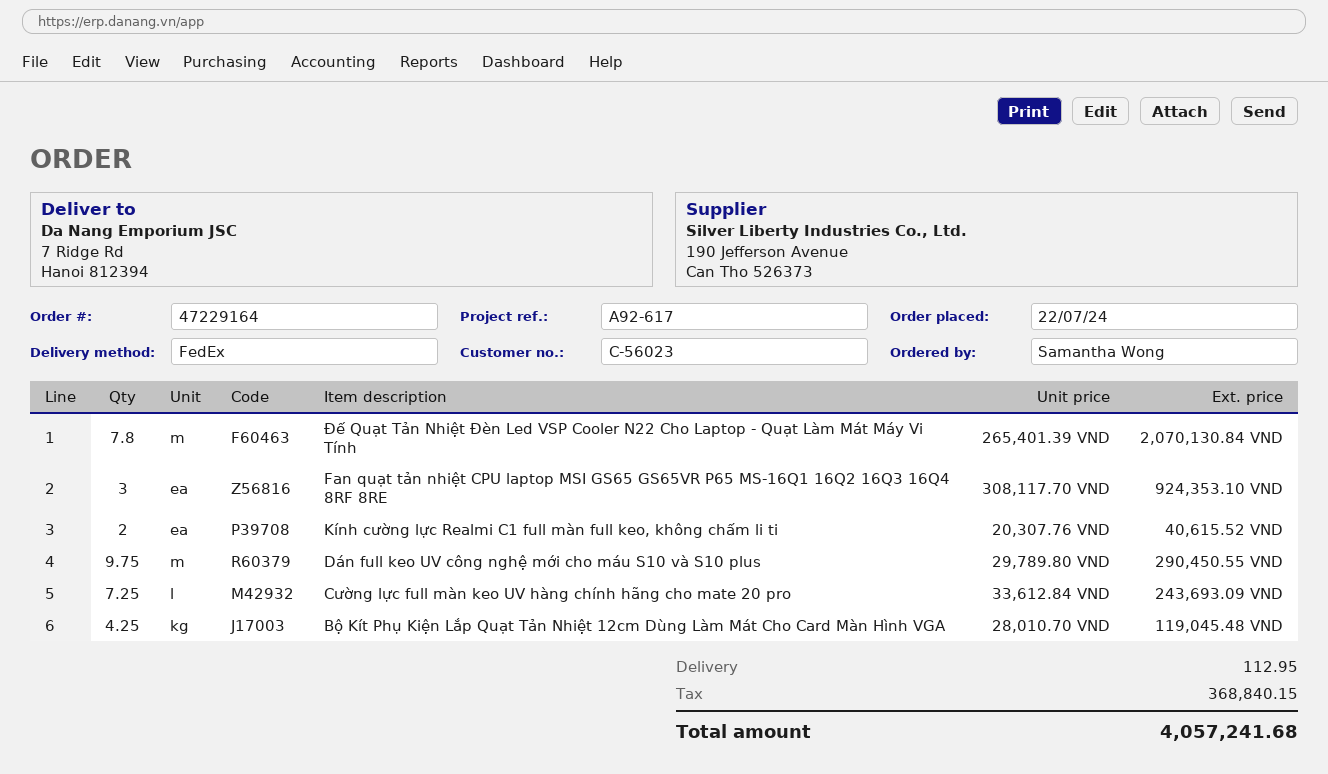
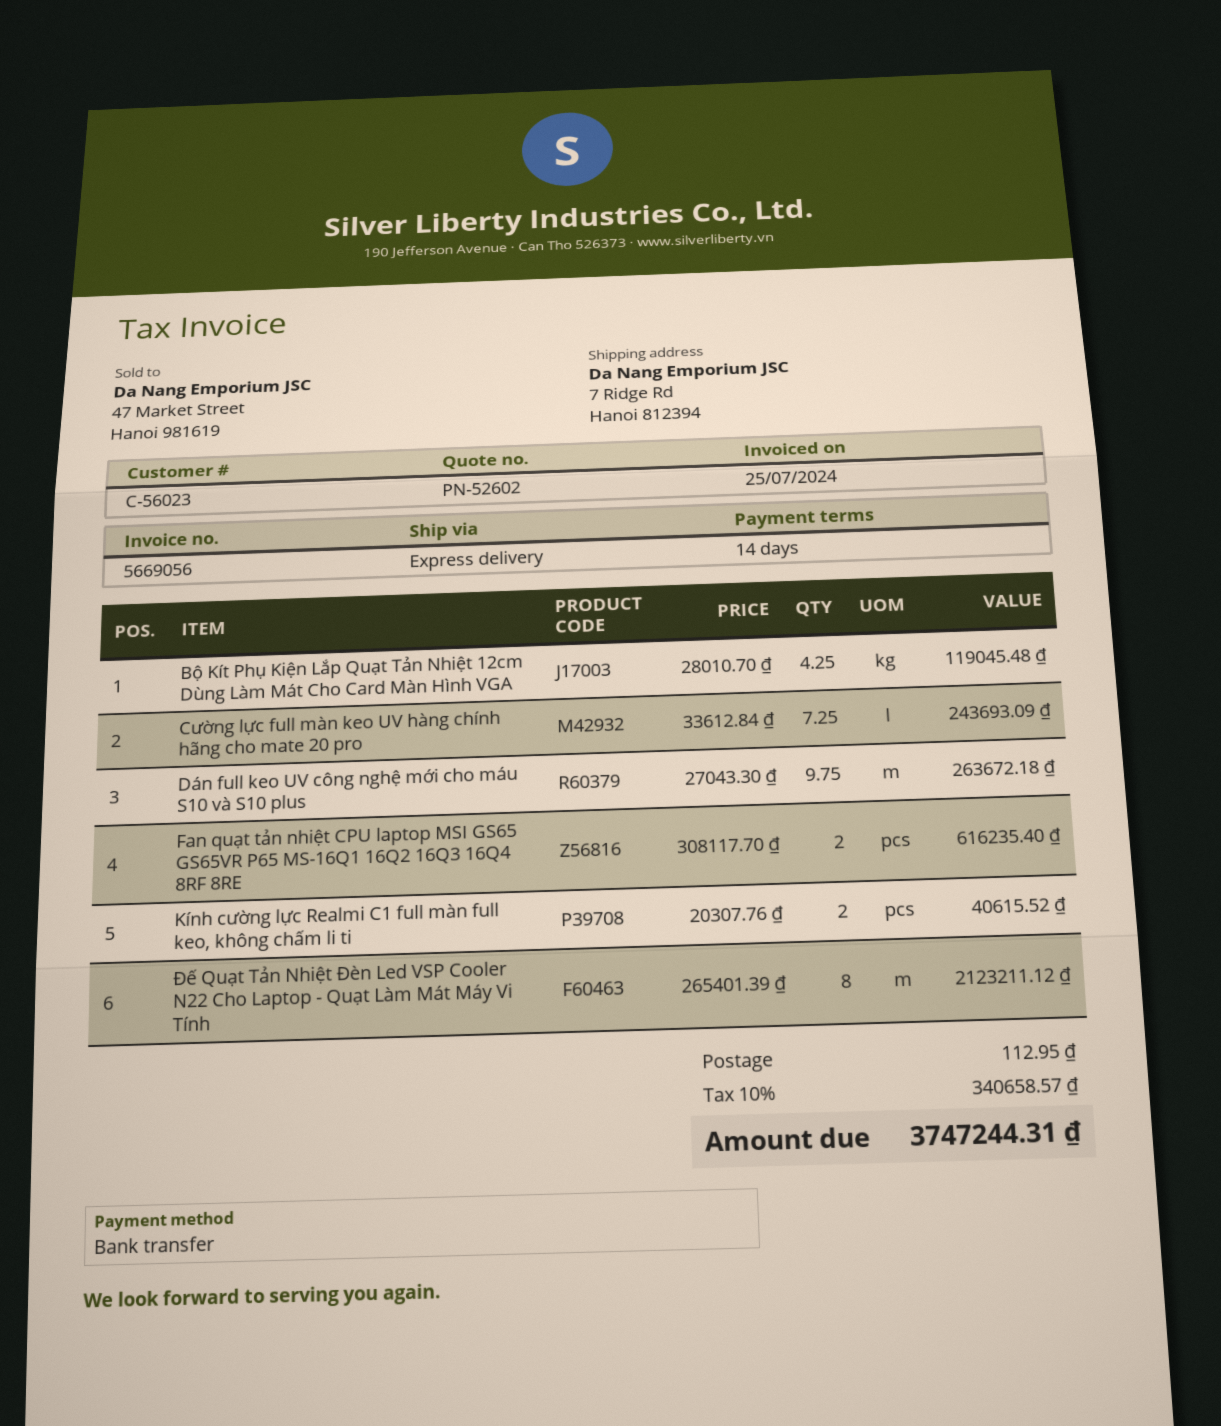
shipping method: FedEx -> express
Đế Quạt Tản Nhiệt Đèn Led VSP Cooler N22 Cho Laptop - Quạt Làm Mát Máy Vi Tính: 7.8 x 265401.39 = 2070130.84 -> 8 x 265401.39 = 2123211.12
Fan quạt tản nhiệt CPU laptop MSI GS65 GS65VR P65 MS-16Q1 16Q2 16Q3 16Q4 8RF 8RE: 3 x 308117.70 = 924353.10 -> 2 x 308117.70 = 616235.40
Dán full keo UV công nghệ mới cho máu S10 và S10 plus: 9.75 x 29789.80 = 290450.55 -> 9.75 x 27043.30 = 263672.18
tax: 368840.15 -> 340658.57
total: 4057241.68 -> 3747244.31

